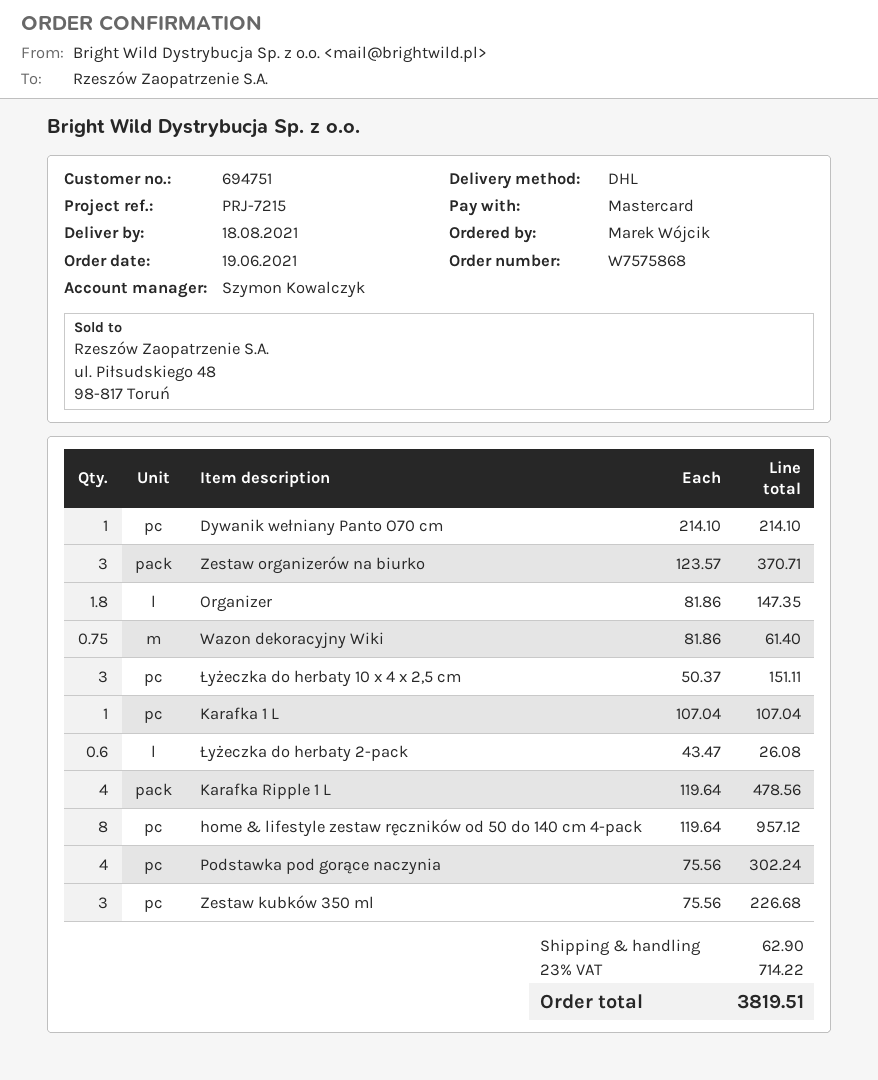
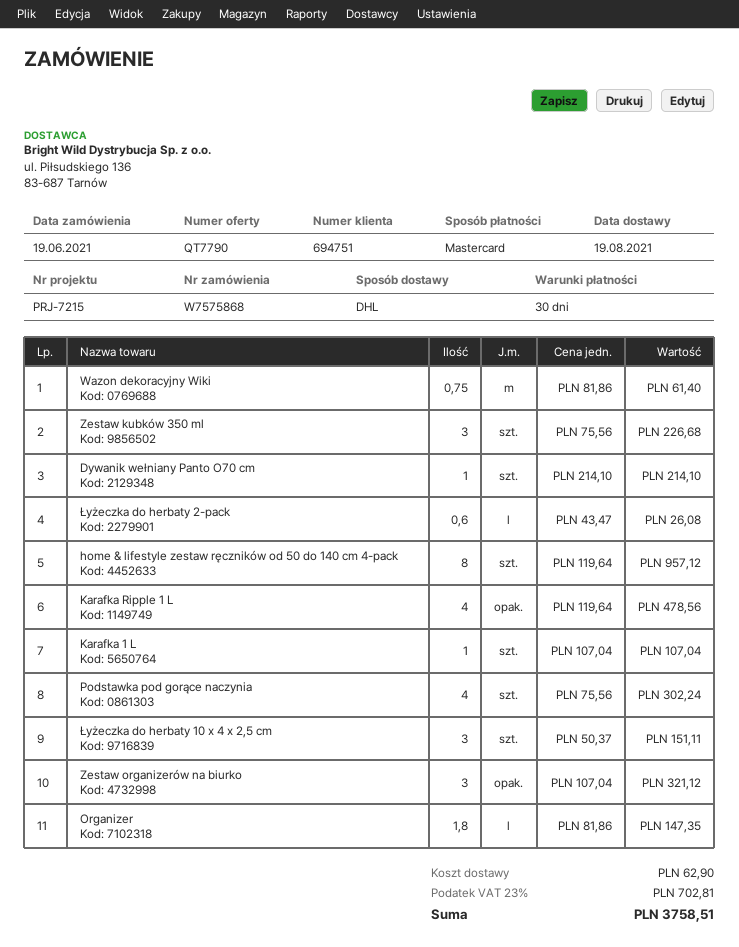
delivery date: 2021-08-18 -> 2021-08-19
Zestaw organizerów na biurko: 3 x 123.57 = 370.71 -> 3 x 107.04 = 321.12
tax: 23% = 714.22 -> 23% = 702.81
total: 3819.51 -> 3758.51

